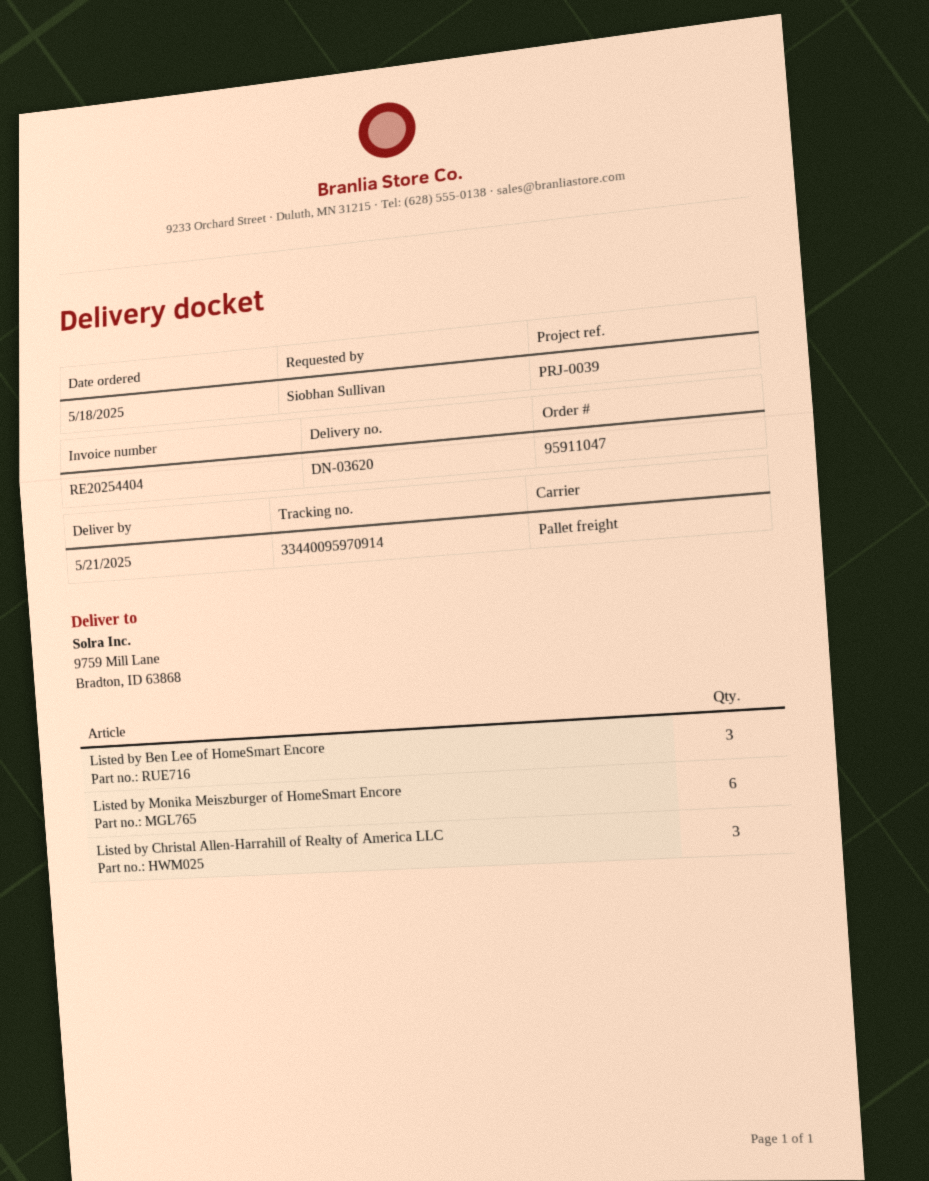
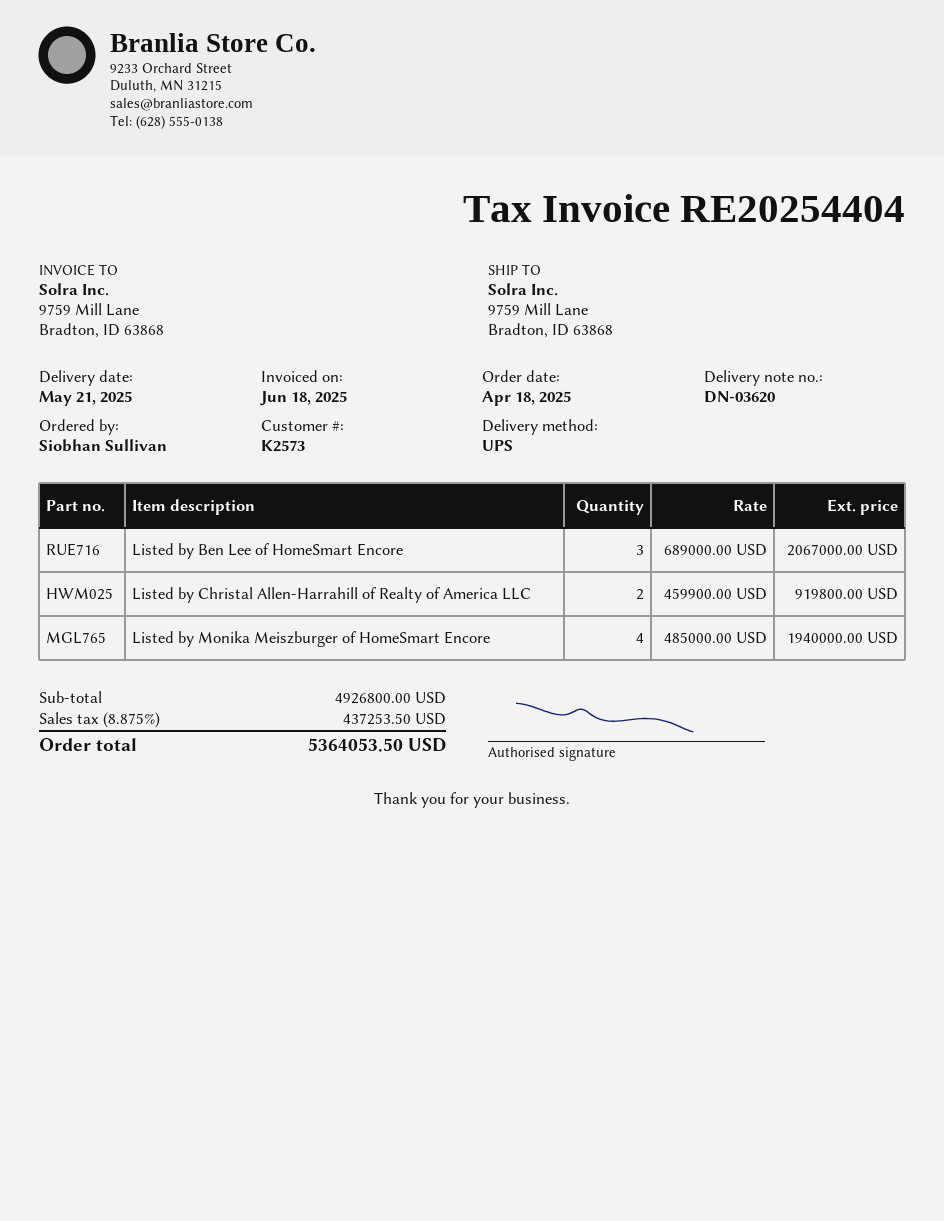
order date: 2025-05-18 -> 2025-04-18
shipping method: pallet freight -> UPS
Listed by Monika Meiszburger of HomeSmart Encore: 6 -> 4
Listed by Christal Allen-Harrahill of Realty of America LLC: 3 -> 2

